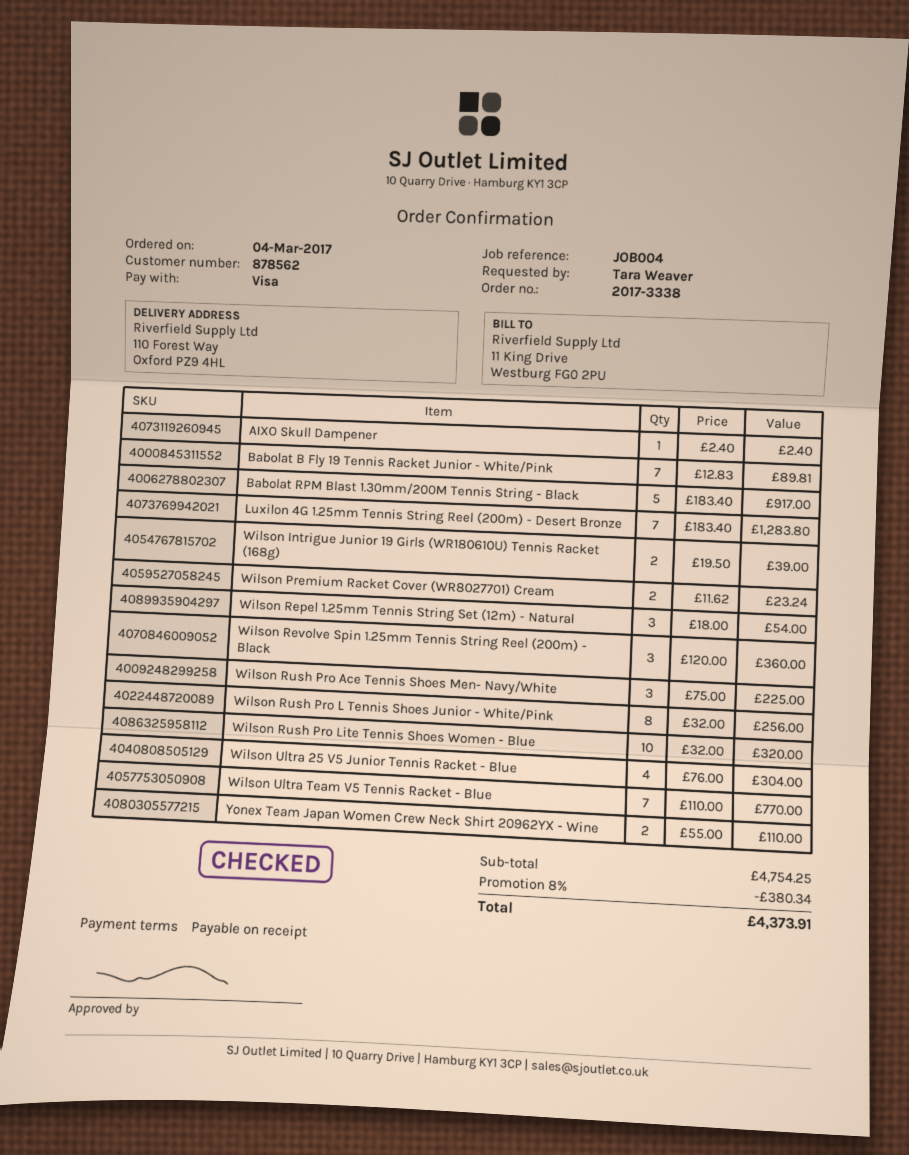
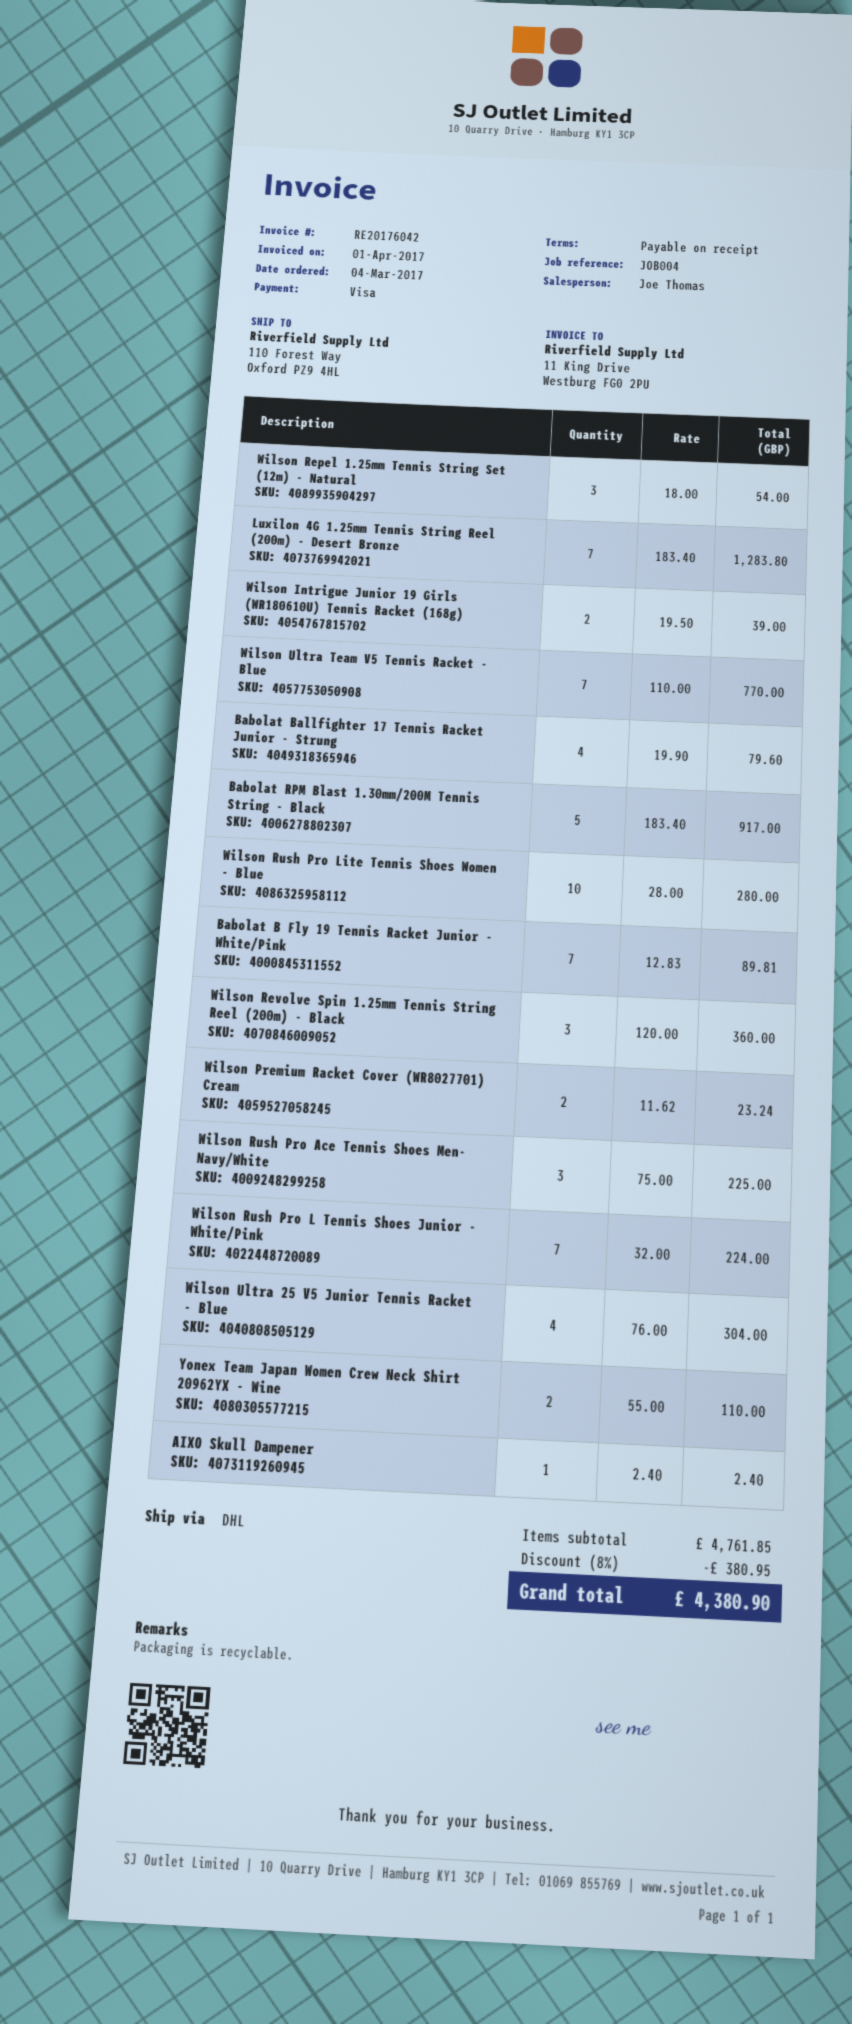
Wilson Rush Pro L Tennis Shoes Junior - White/Pink: 8 x 32.00 = 256.00 -> 7 x 32.00 = 224.00
Wilson Rush Pro Lite Tennis Shoes Women - Blue: 10 x 32.00 = 320.00 -> 10 x 28.00 = 280.00
Babolat Ballfighter 17 Tennis Racket Junior - Strung: none -> 4 x 19.90 = 79.60
subtotal: 4754.25 -> 4761.85
discount: 8% = 380.34 -> 8% = 380.95
total: 4373.91 -> 4380.90

